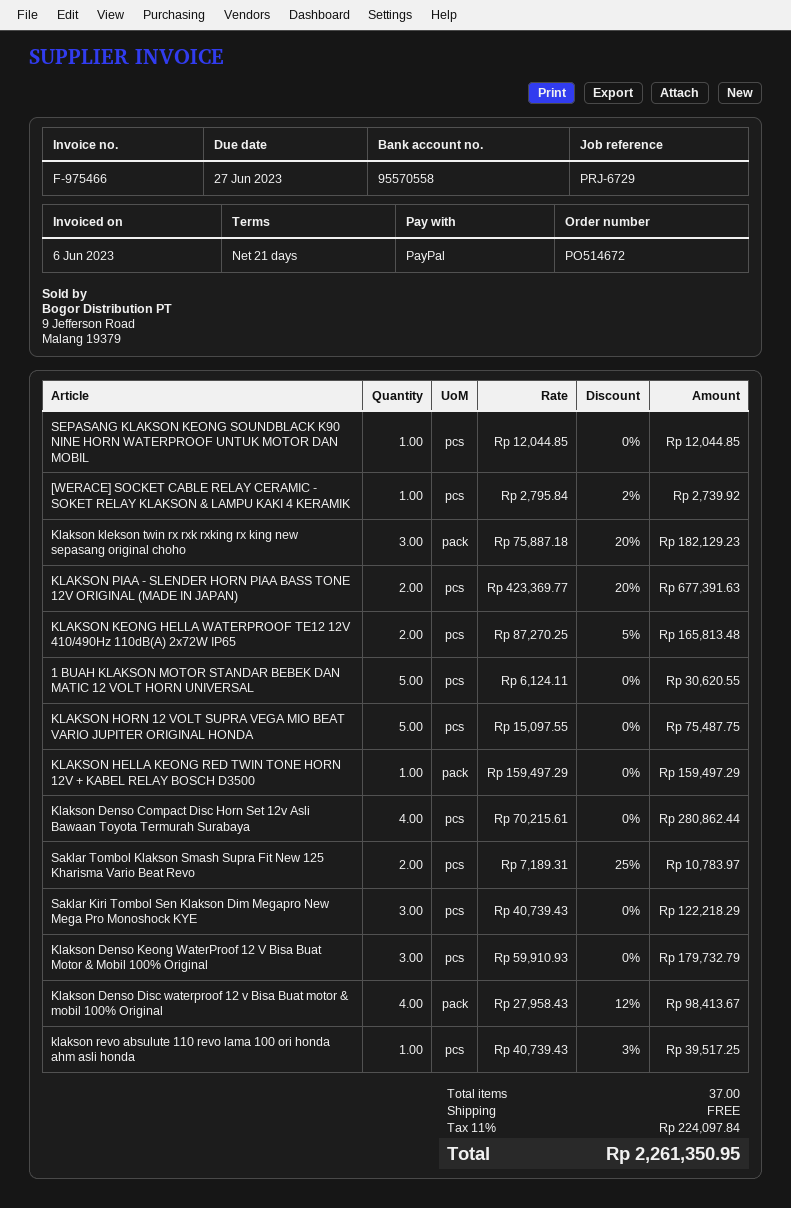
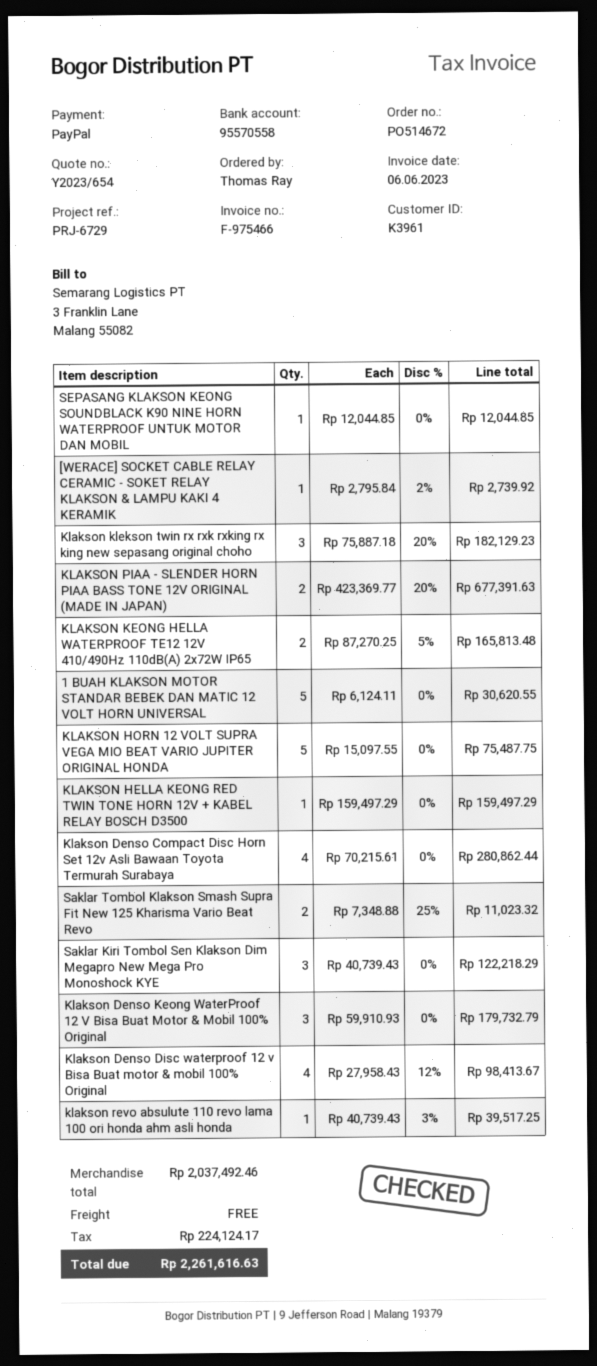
Saklar Tombol Klakson Smash Supra Fit New 125 Kharisma Vario Beat Revo: 2 x 7189.31 - 25% = 10783.97 -> 2 x 7348.88 - 25% = 11023.32
tax: 224097.84 -> 224124.17
total: 2261350.95 -> 2261616.63

